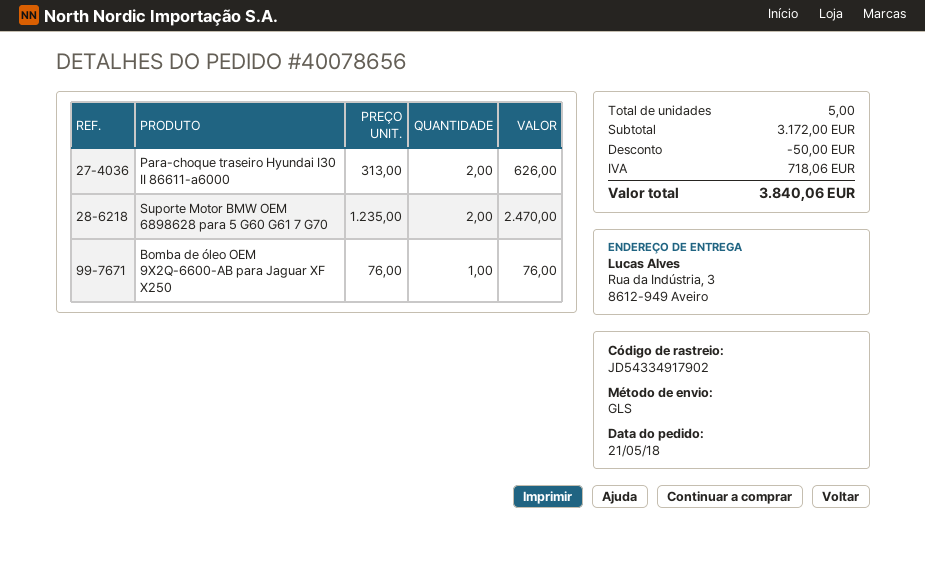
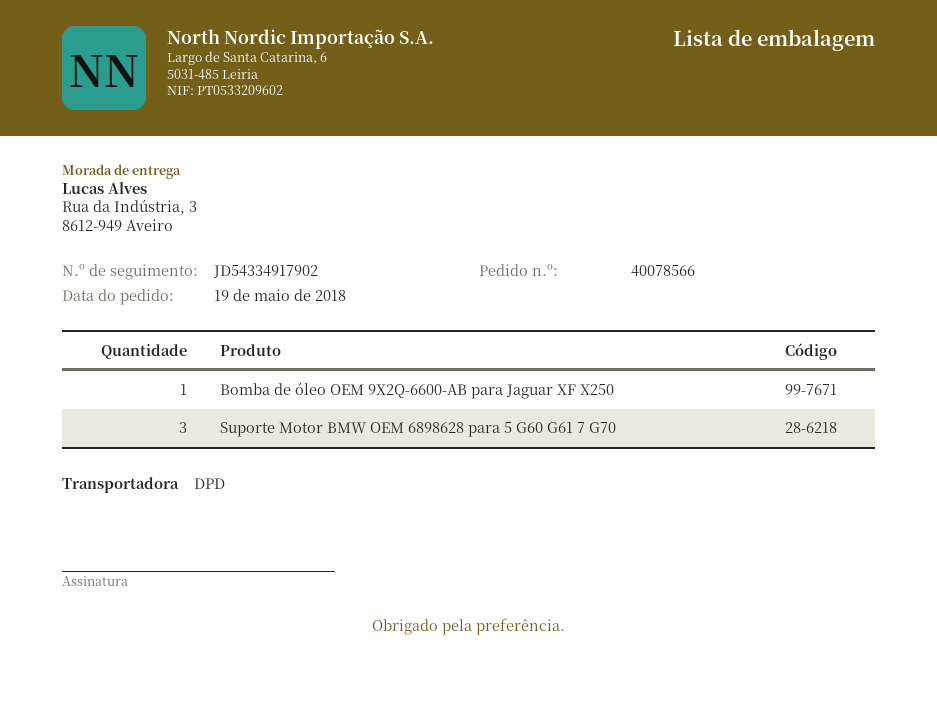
order number: 40078656 -> 40078566
order date: 2018-05-21 -> 2018-05-19
shipping method: GLS -> DPD
Para-choque traseiro Hyundai I30 II 86611-a6000: 2 -> none
Suporte Motor BMW OEM 6898628 para 5 G60 G61 7 G70: 2 -> 3

